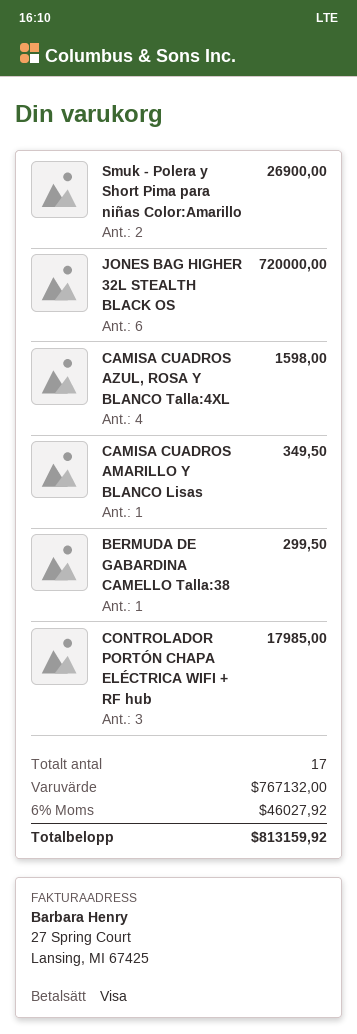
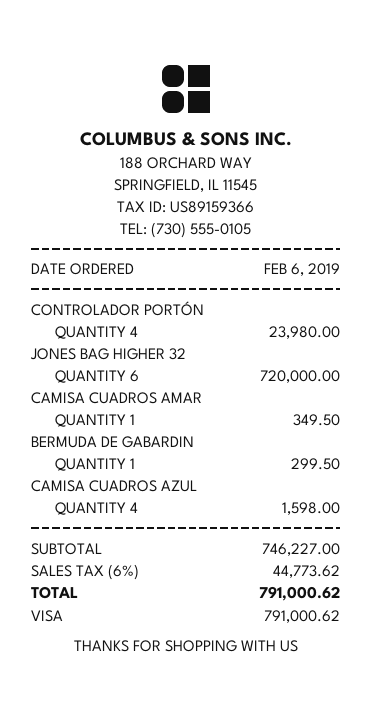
Smuk - Polera y Short Pima para niñas Color:Amarillo: 2 for 26900.00 -> none
CONTROLADOR PORTÓN CHAPA ELÉCTRICA WIFI + RF hub: 3 for 17985.00 -> 4 for 23980.00
subtotal: 767132.00 -> 746227.00
tax: 6% = 46027.92 -> 6% = 44773.62
total: 813159.92 -> 791000.62

